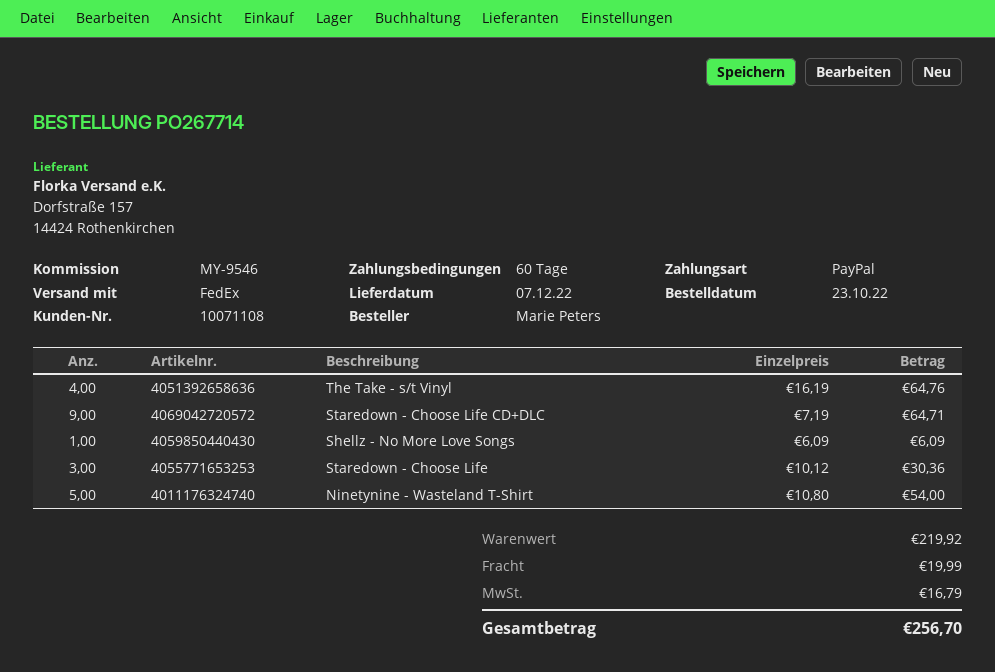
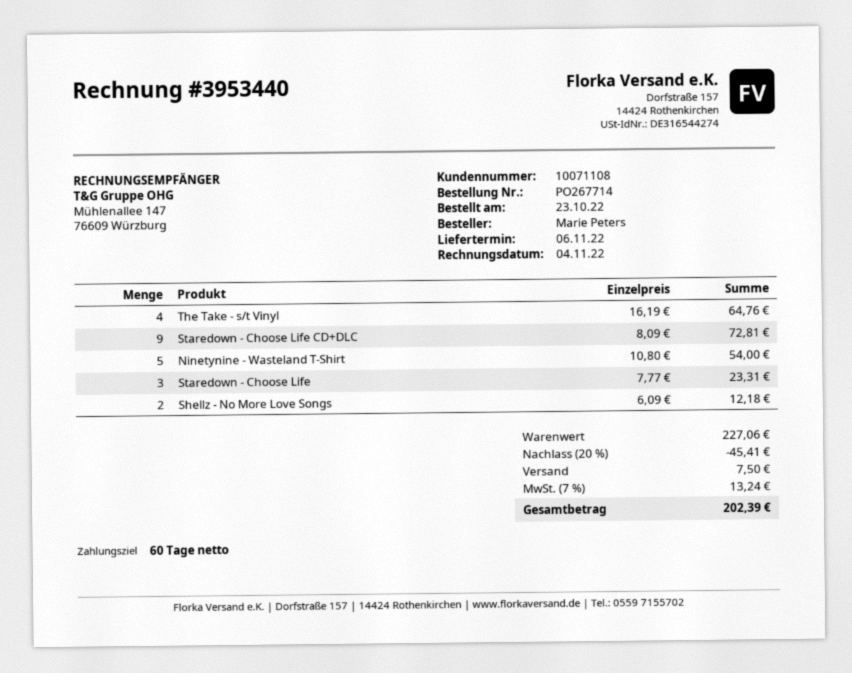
delivery date: 2022-12-07 -> 2022-11-06
Staredown - Choose Life CD+DLC: 9 x 7.19 = 64.71 -> 9 x 8.09 = 72.81
Shellz - No More Love Songs: 1 x 6.09 = 6.09 -> 2 x 6.09 = 12.18
Staredown - Choose Life: 3 x 10.12 = 30.36 -> 3 x 7.77 = 23.31
subtotal: 219.92 -> 227.06
discount: none -> 20% = 45.41
shipping: 19.99 -> 7.50
tax: 16.79 -> 13.24
total: 256.70 -> 202.39

